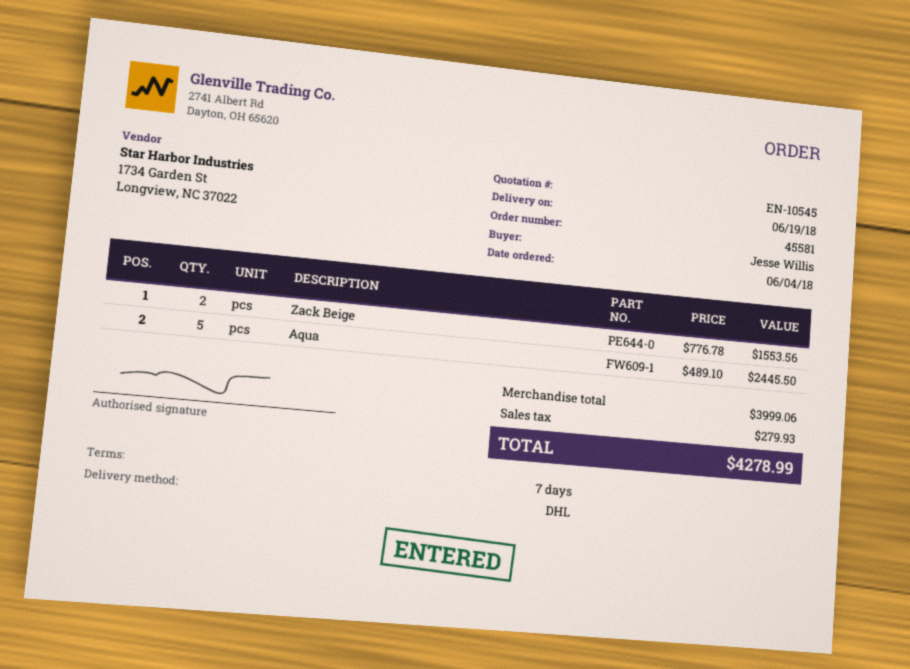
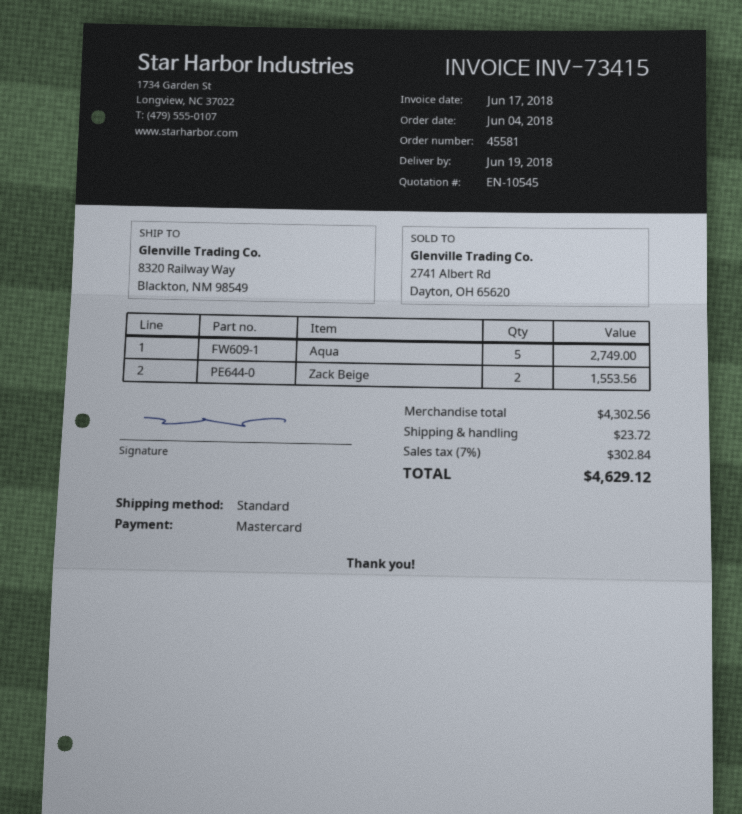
shipping method: DHL -> standard
Aqua: 5 for 2445.50 -> 5 for 2749.00
subtotal: 3999.06 -> 4302.56
shipping: none -> 23.72
tax: 279.93 -> 302.84
total: 4278.99 -> 4629.12

